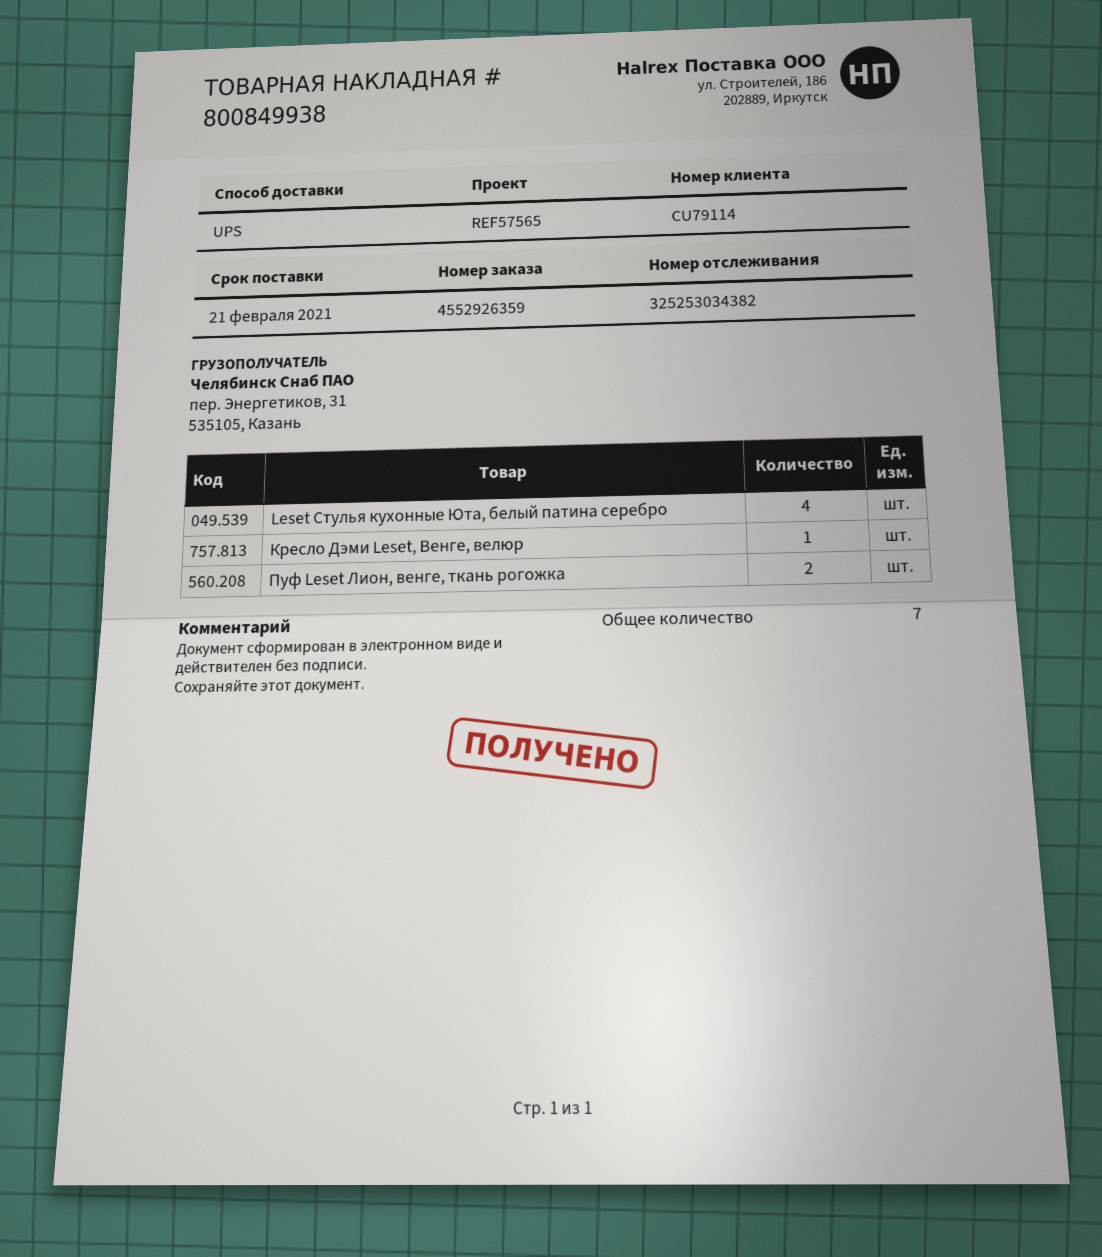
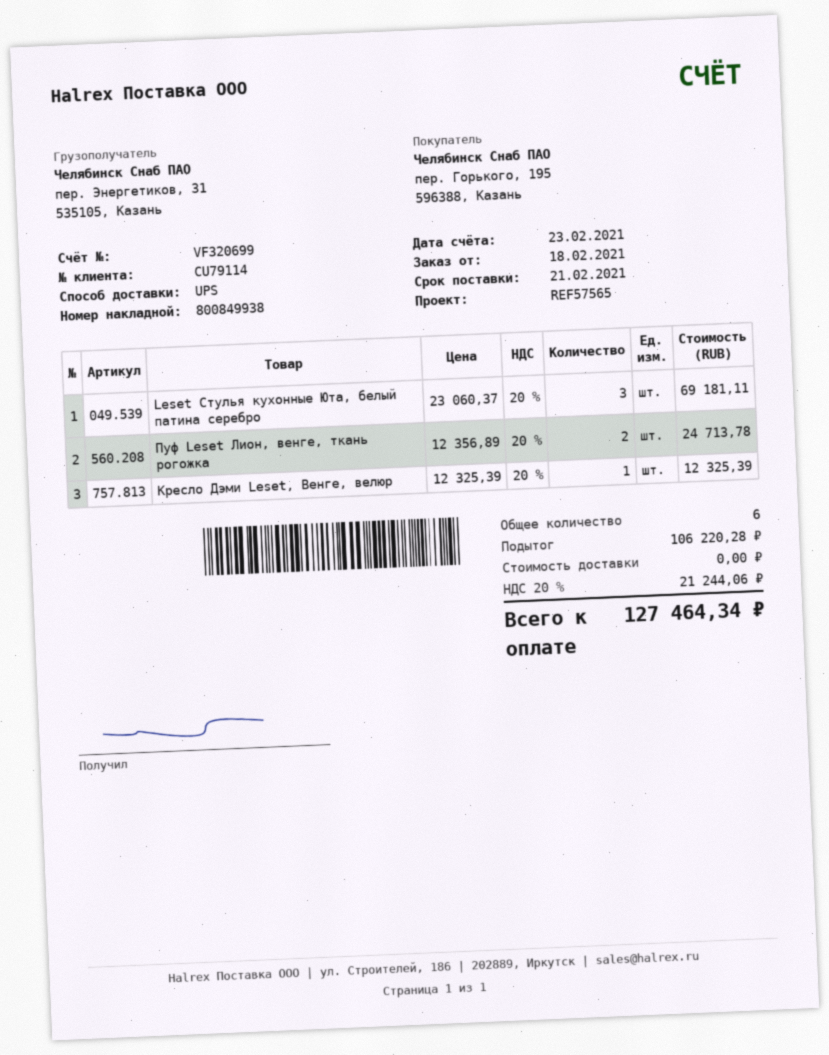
Leset Стулья кухонные Юта, белый патина серебро: 4 -> 3
total quantity: 7 -> 6

